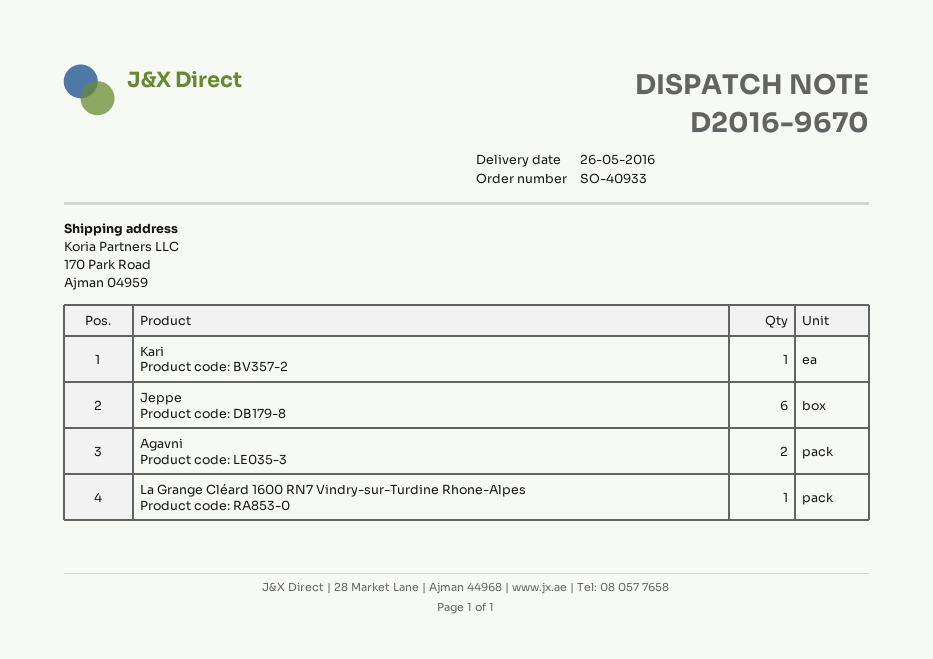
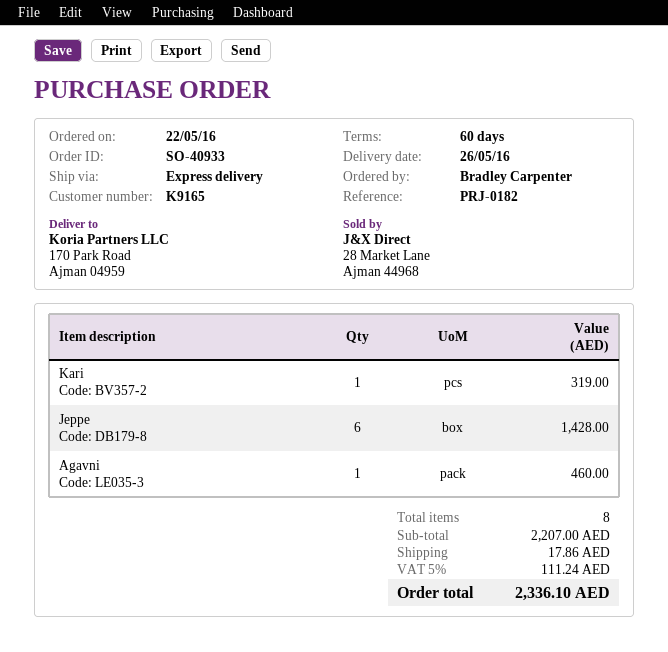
Agavni: 2 -> 1
La Grange Cléard 1600 RN7 Vindry-sur-Turdine Rhone-Alpes: 1 -> none

